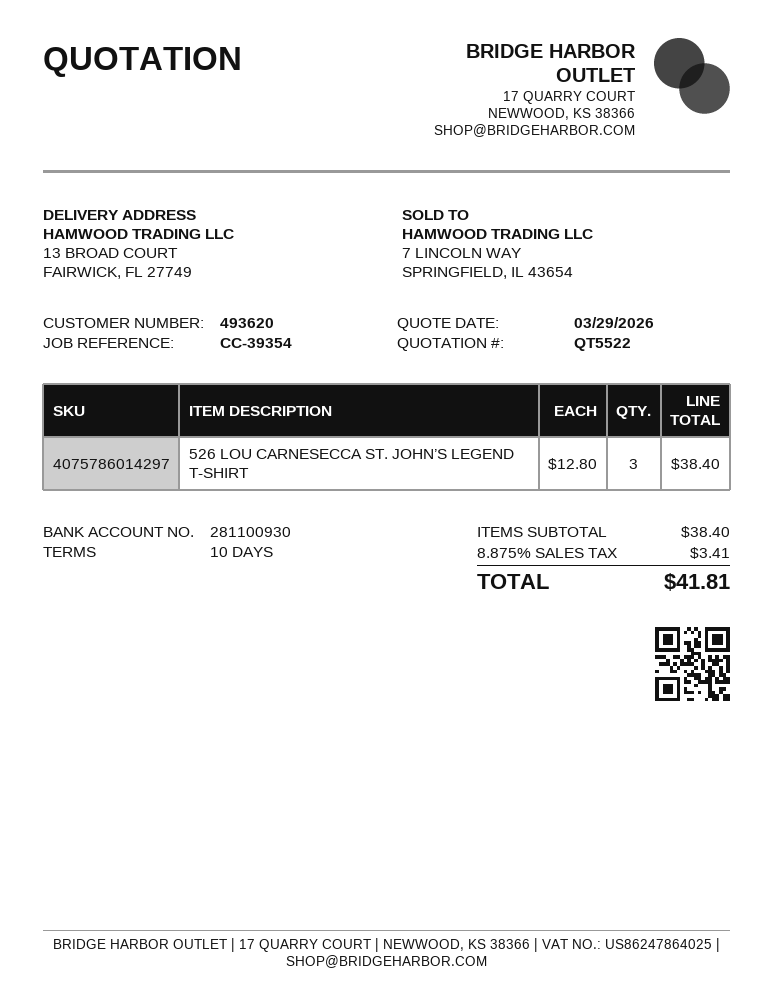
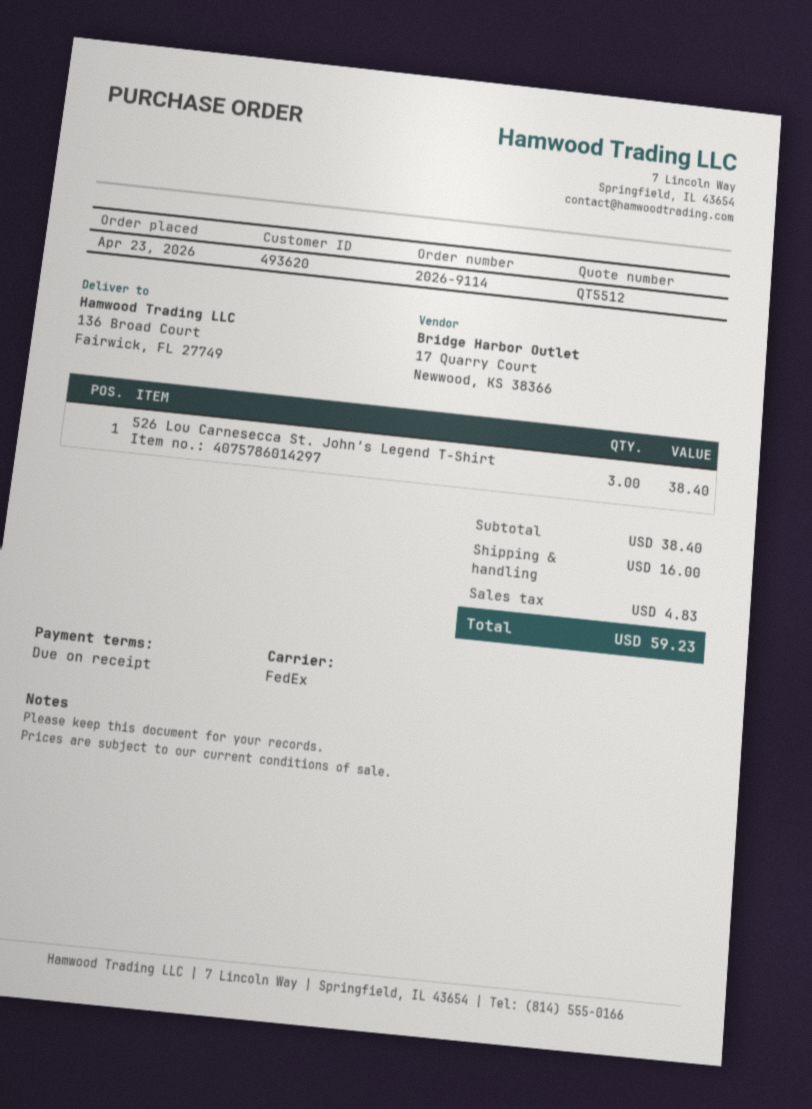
quote number: QT5522 -> QT5512
payment terms: 10 days -> on receipt
ship to: 13 BROAD COURT, FAIRWICK, FL 27749 -> 136 Broad Court, Fairwick, FL 27749
shipping: none -> 16.00
tax: 3.41 -> 4.83
total: 41.81 -> 59.23

